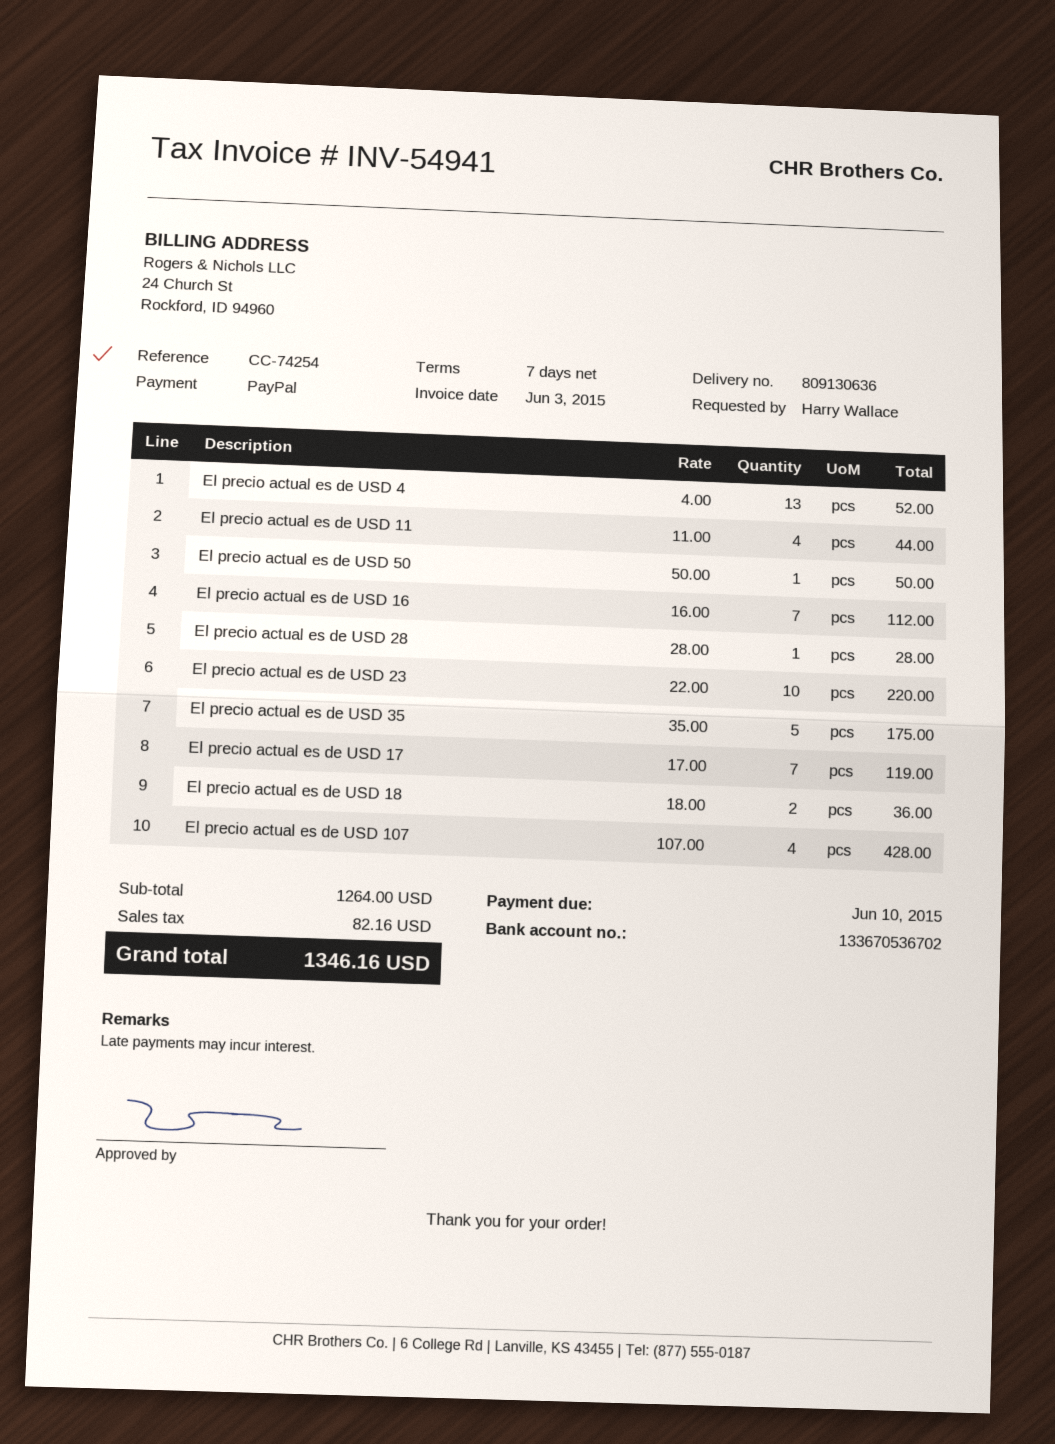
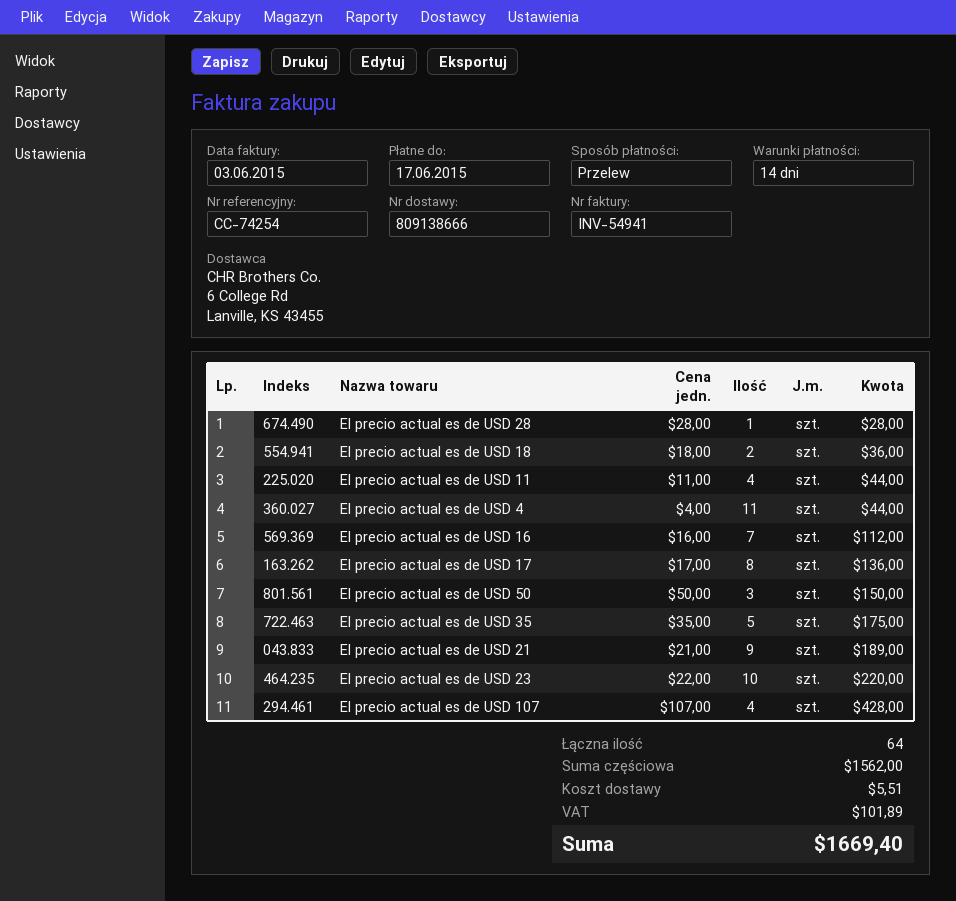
delivery note number: 809130636 -> 809138666
payment terms: 7 days -> 14 days
due date: 2015-06-10 -> 2015-06-17
payment method: PayPal -> bank transfer
El precio actual es de USD 4: 13 x 4.00 = 52.00 -> 11 x 4.00 = 44.00
El precio actual es de USD 50: 1 x 50.00 = 50.00 -> 3 x 50.00 = 150.00
El precio actual es de USD 17: 7 x 17.00 = 119.00 -> 8 x 17.00 = 136.00
El precio actual es de USD 21: none -> 9 x 21.00 = 189.00
subtotal: 1264.00 -> 1562.00
shipping: none -> 5.51
tax: 82.16 -> 101.89
total: 1346.16 -> 1669.40

